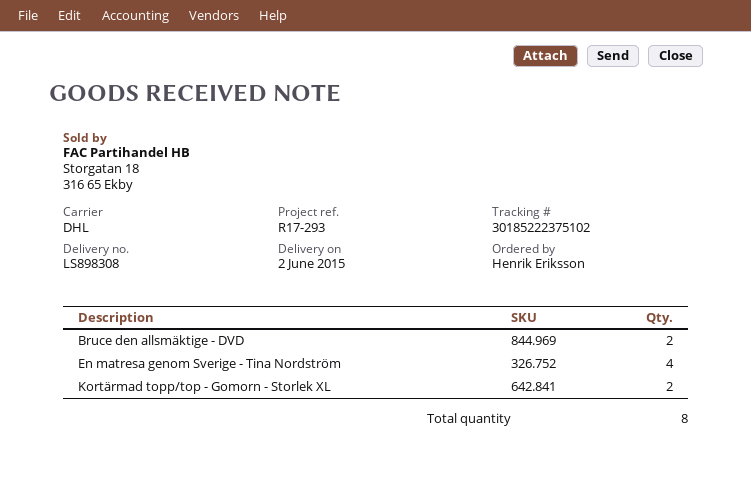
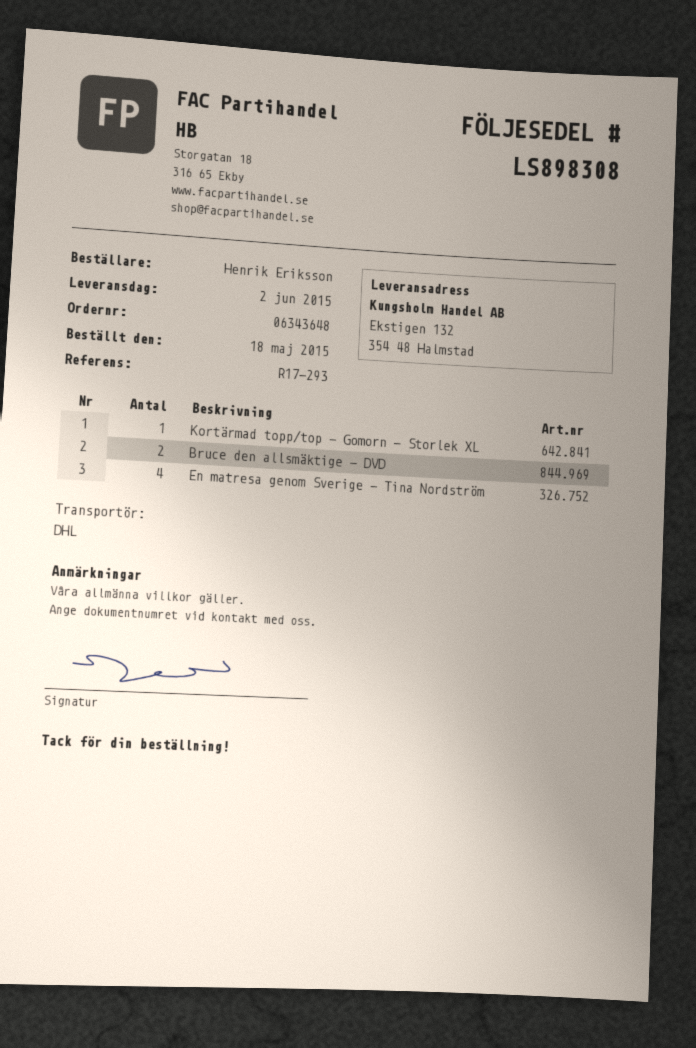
Kortärmad topp/top - Gomorn - Storlek XL: 2 -> 1

